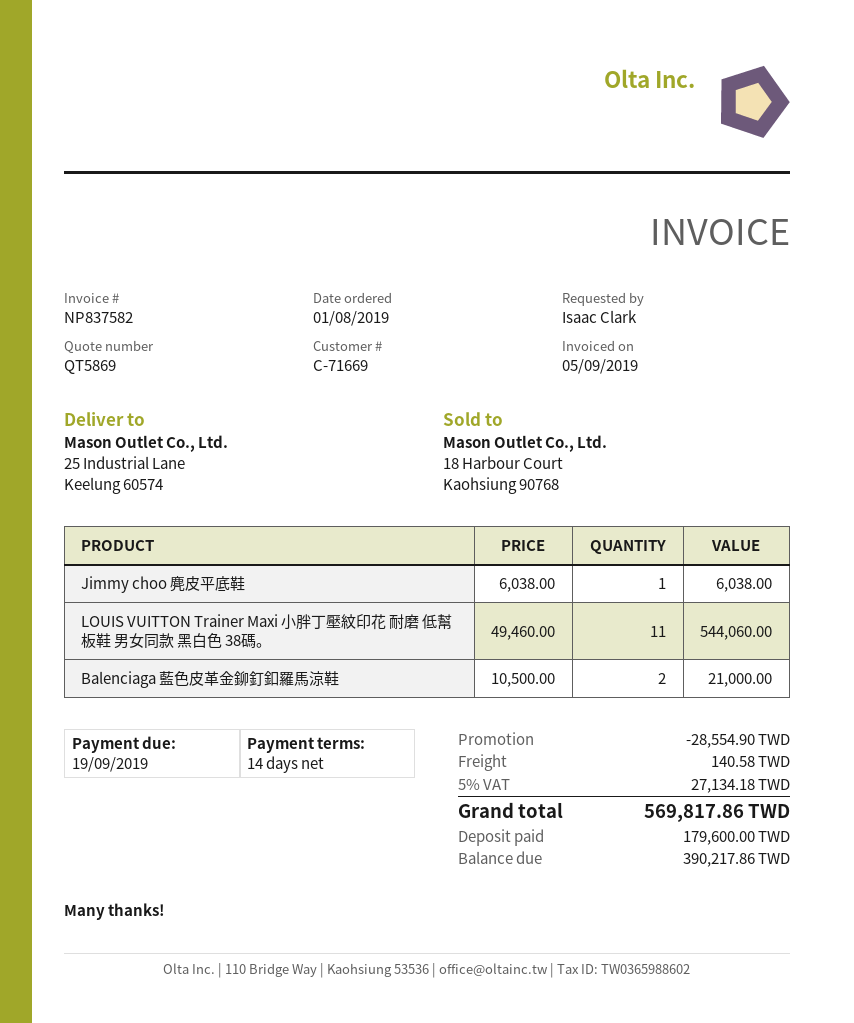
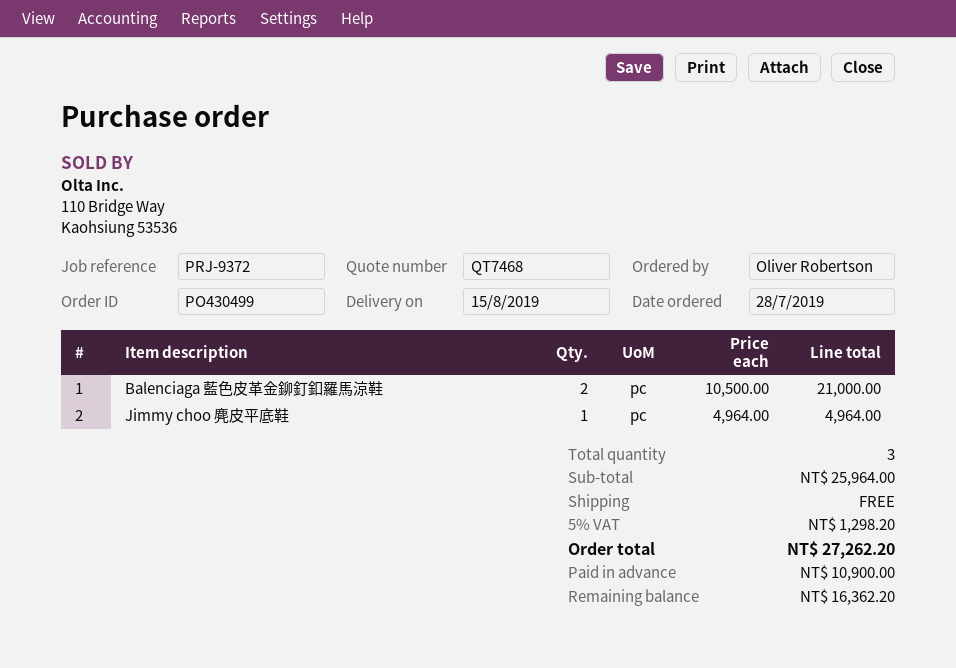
quote number: QT5869 -> QT7468
order date: 2019-08-01 -> 2019-07-28
ordered by: Isaac Clark -> Oliver Robertson
Jimmy choo 麂皮平底鞋: 1 x 6038.00 = 6038.00 -> 1 x 4964.00 = 4964.00
LOUIS VUITTON Trainer Maxi 小胖丁壓紋印花 耐磨 低幫 板鞋 男女同款 黑白色 38碼。: 11 x 49460.00 = 544060.00 -> none
discount: 28554.90 -> none
shipping: 140.58 -> 0.00
tax: 5% = 27134.18 -> 5% = 1298.20
total: 569817.86 -> 27262.20
deposit: 179600.00 -> 10900.00
balance: 390217.86 -> 16362.20

